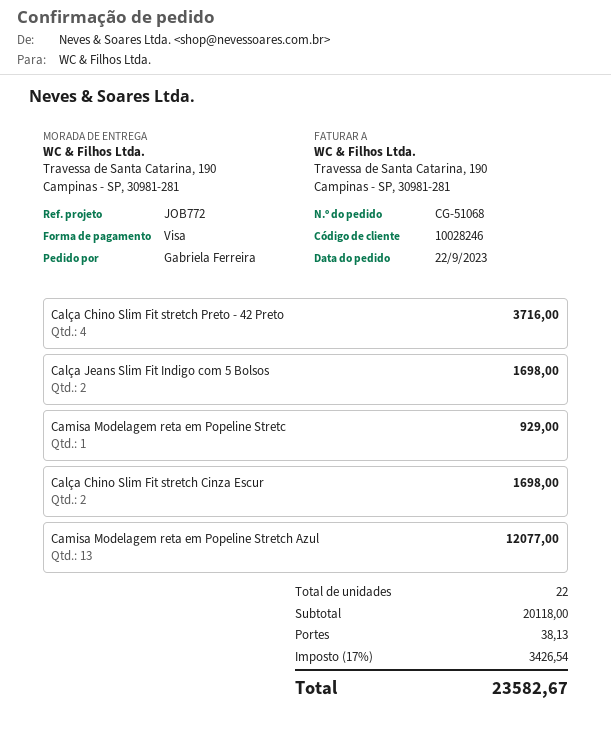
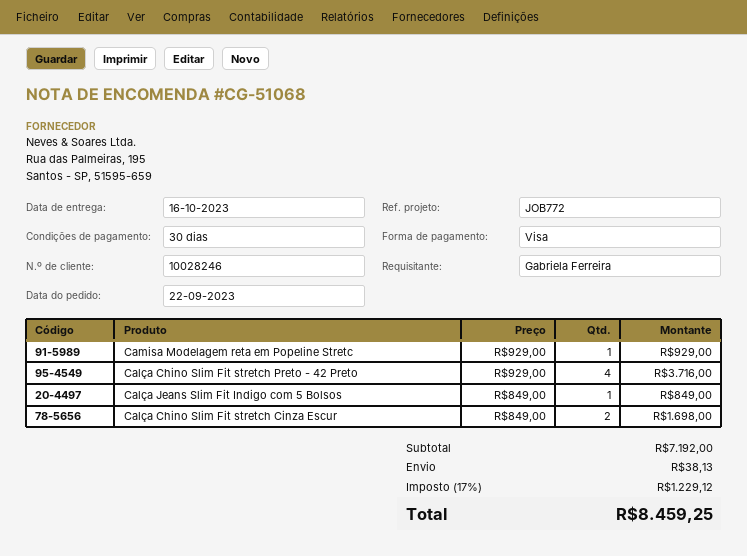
Calça Jeans Slim Fit Indigo com 5 Bolsos: 2 for 1698.00 -> 1 for 849.00
Camisa Modelagem reta em Popeline Stretch Azul: 13 for 12077.00 -> none
subtotal: 20118.00 -> 7192.00
tax: 17% = 3426.54 -> 17% = 1229.12
total: 23582.67 -> 8459.25

